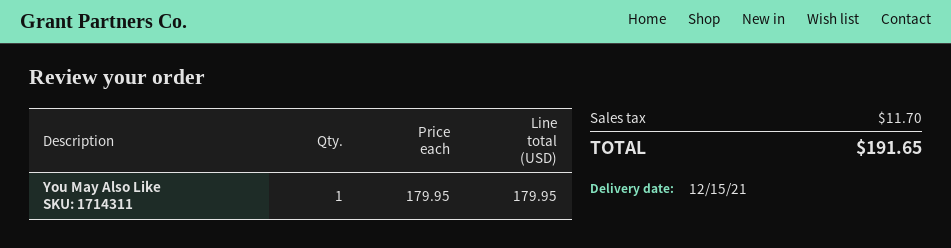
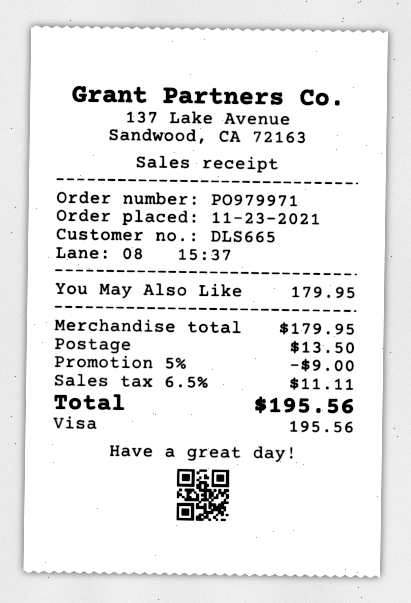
discount: none -> 5% = 9.00
shipping: none -> 13.50
tax: 11.70 -> 11.11
total: 191.65 -> 195.56

